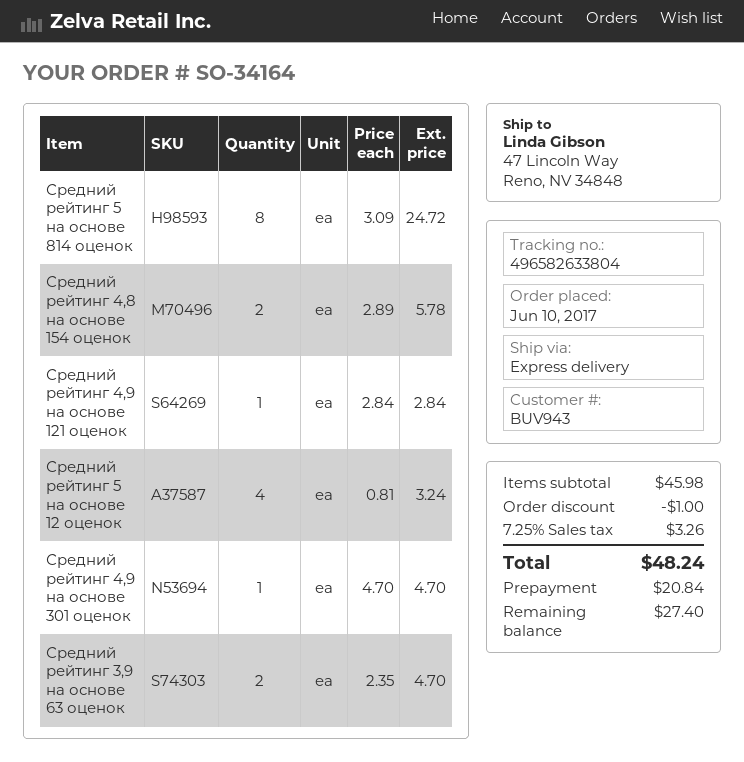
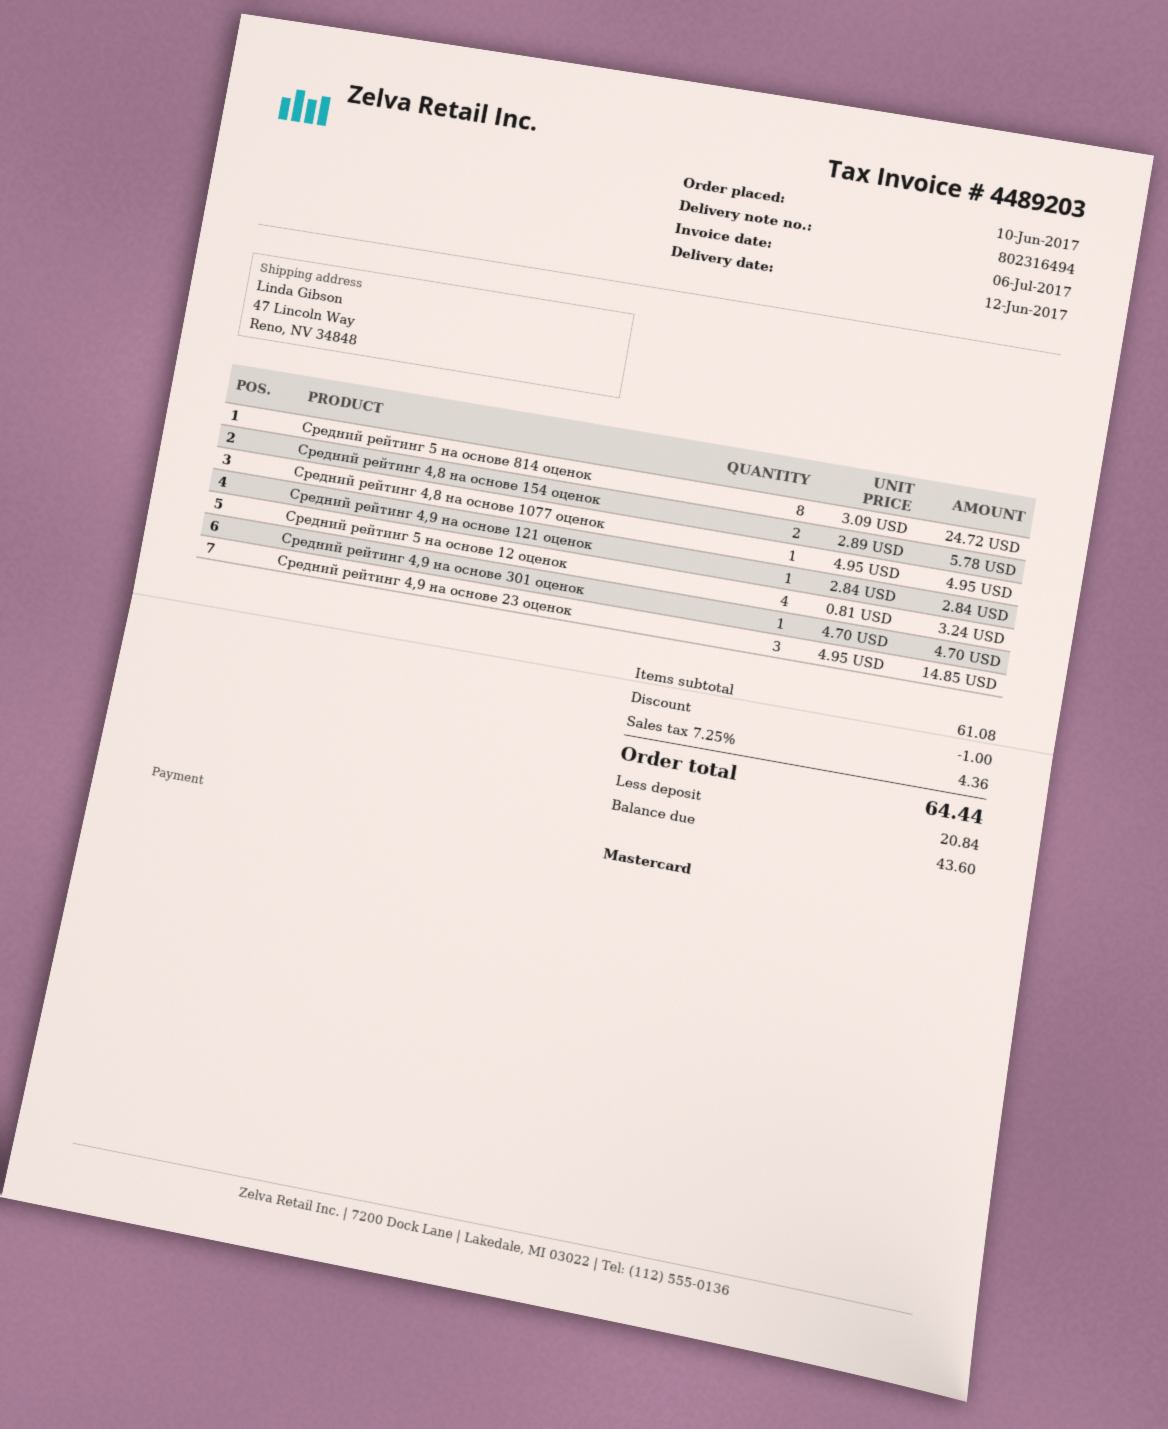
Средний рейтинг 3,9 на основе 63 оценок: 2 x 2.35 = 4.70 -> none
Средний рейтинг 4,8 на основе 1077 оценок: none -> 1 x 4.95 = 4.95
Средний рейтинг 4,9 на основе 23 оценок: none -> 3 x 4.95 = 14.85
subtotal: 45.98 -> 61.08
tax: 7.25% = 3.26 -> 7.25% = 4.36
total: 48.24 -> 64.44
balance: 27.40 -> 43.60

